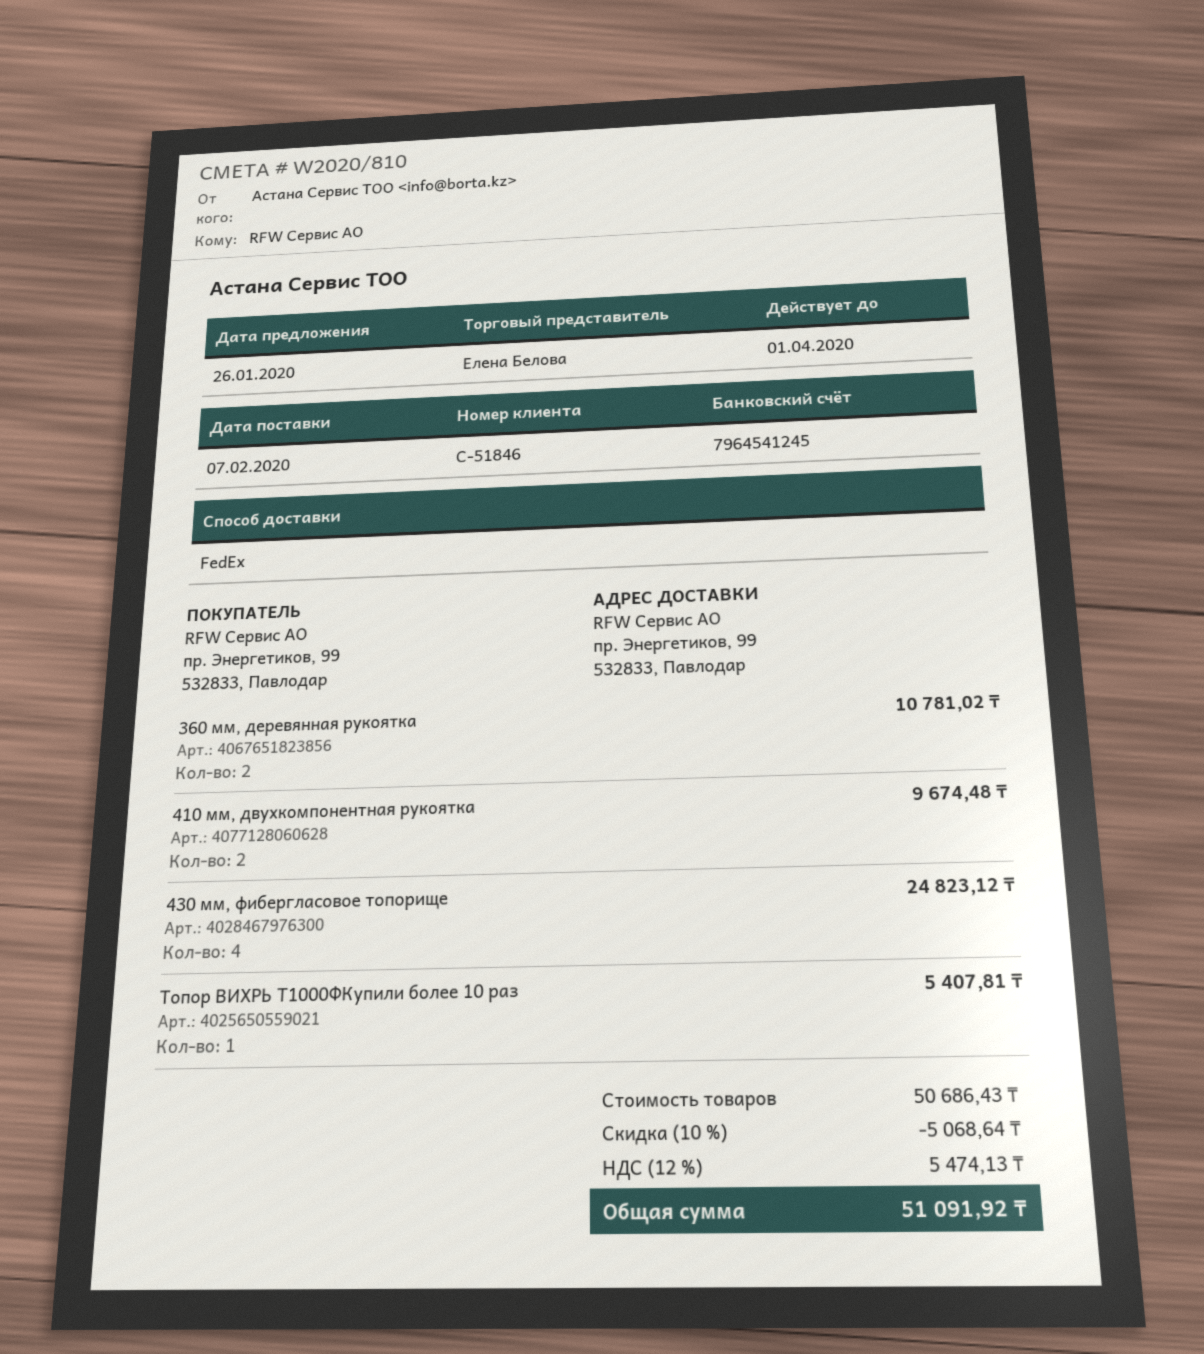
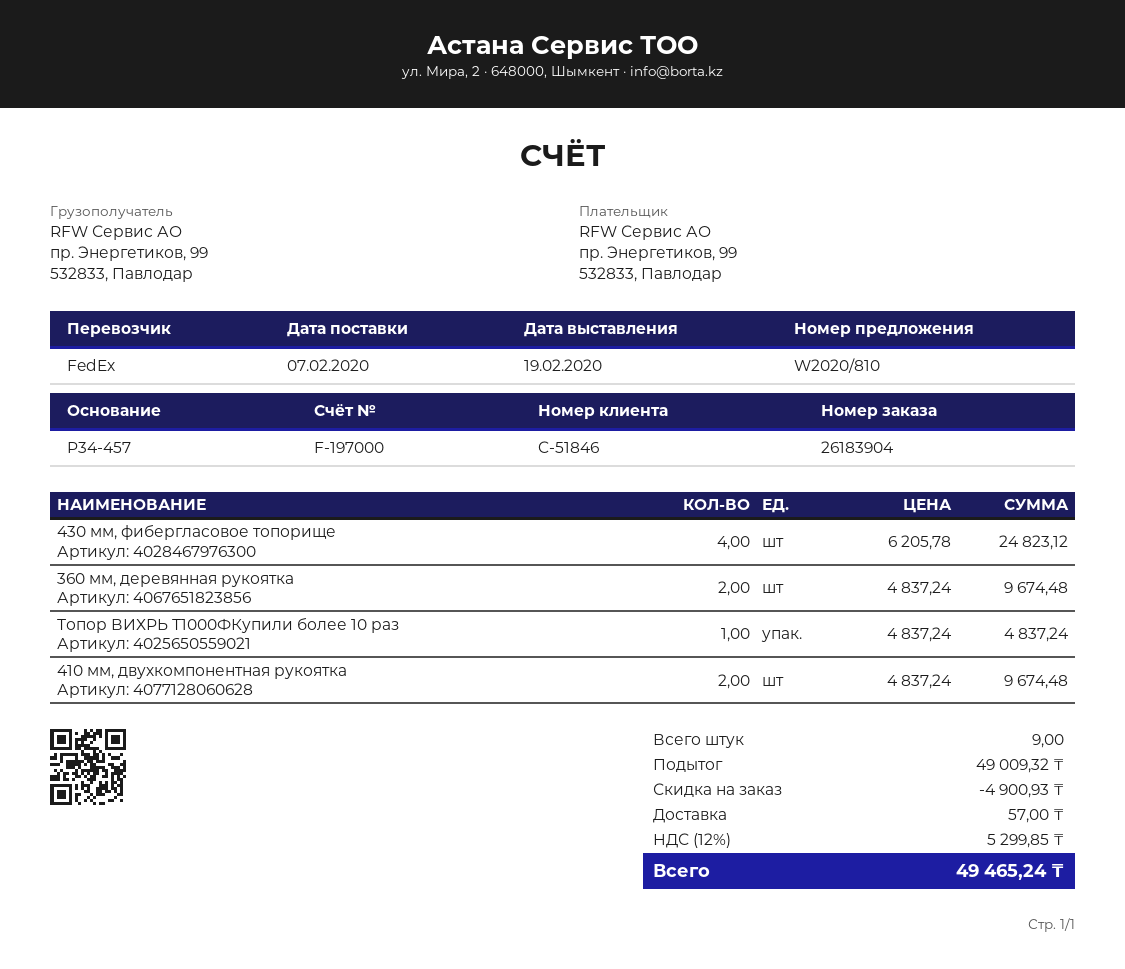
360 мм, деревянная рукоятка: 2 for 10781.02 -> 2 for 9674.48
Топор ВИХРЬ Т1000ФКупили более 10 раз: 1 for 5407.81 -> 1 for 4837.24
subtotal: 50686.43 -> 49009.32
discount: 5068.64 -> 4900.93
shipping: none -> 57.00
tax: 12% = 5474.13 -> 12% = 5299.85
total: 51091.92 -> 49465.24

